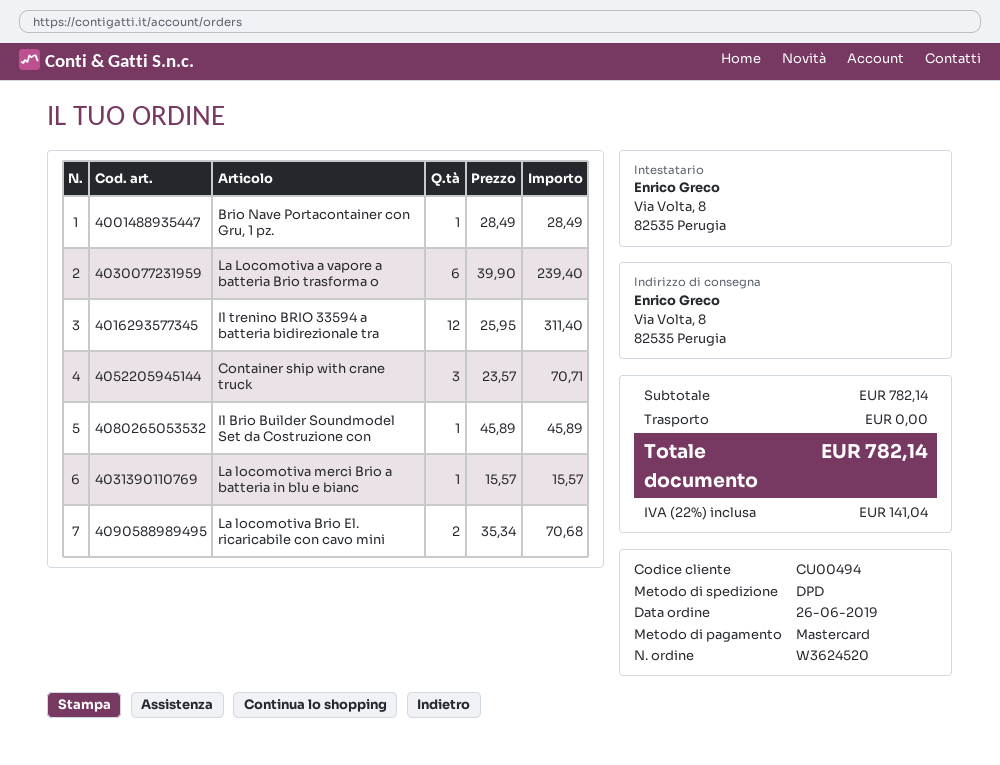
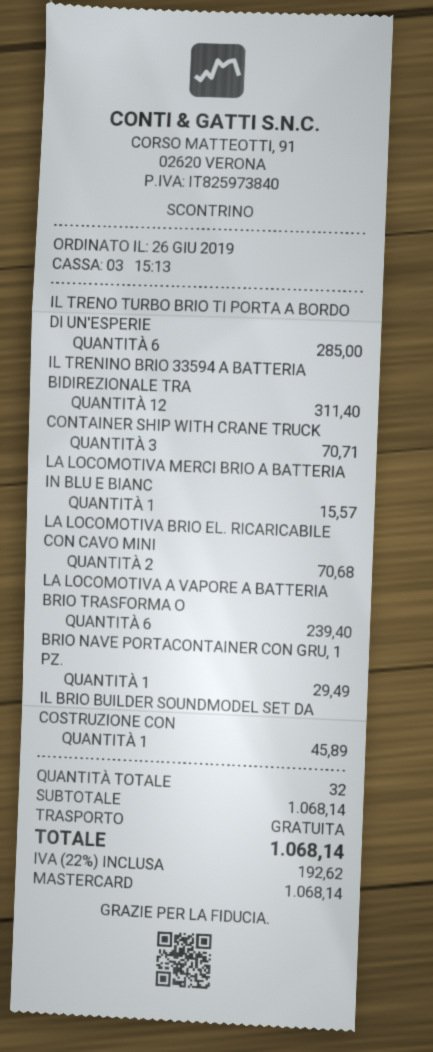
Brio Nave Portacontainer con Gru, 1 pz.: 1 for 28.49 -> 1 for 29.49
IL TRENO TURBO BRIO TI PORTA A BORDO DI UN'ESPERIE: none -> 6 for 285.00
subtotal: 782.14 -> 1068.14
tax: 22% = 141.04 -> 22% = 192.62
total: 782.14 -> 1068.14

